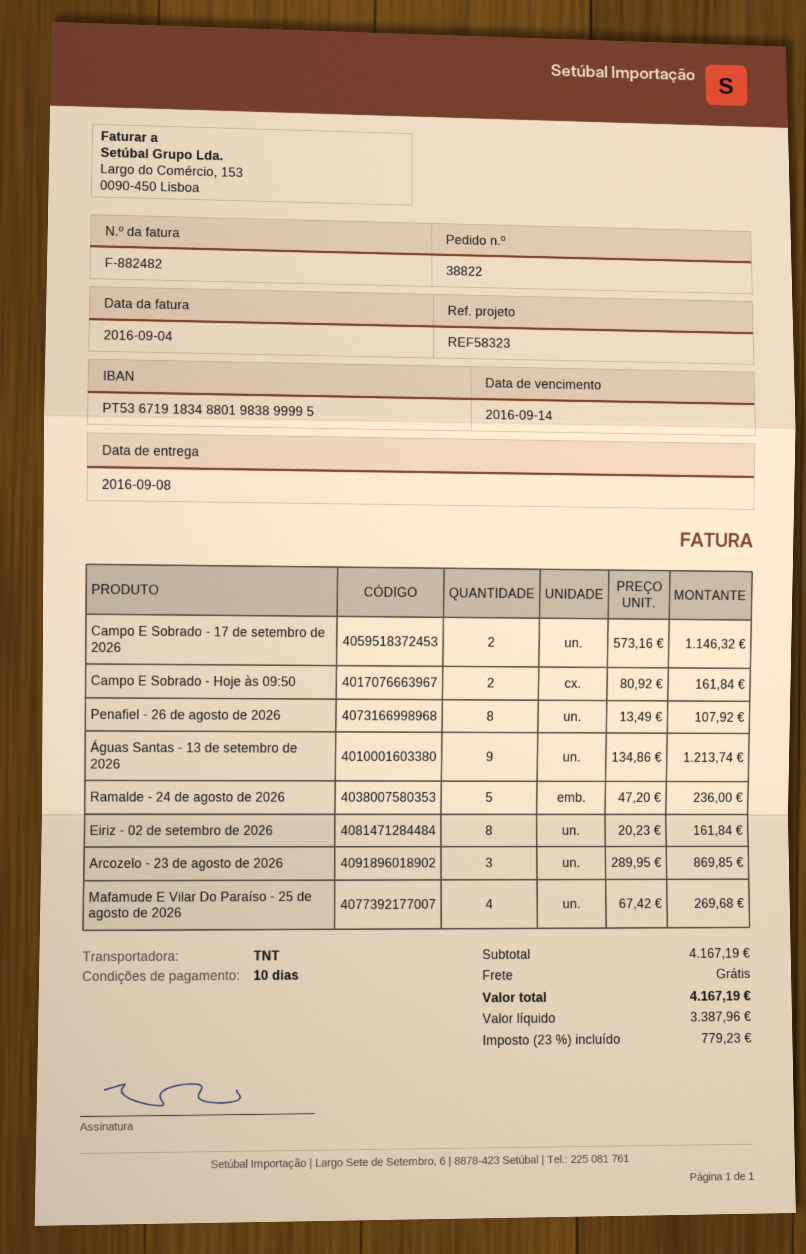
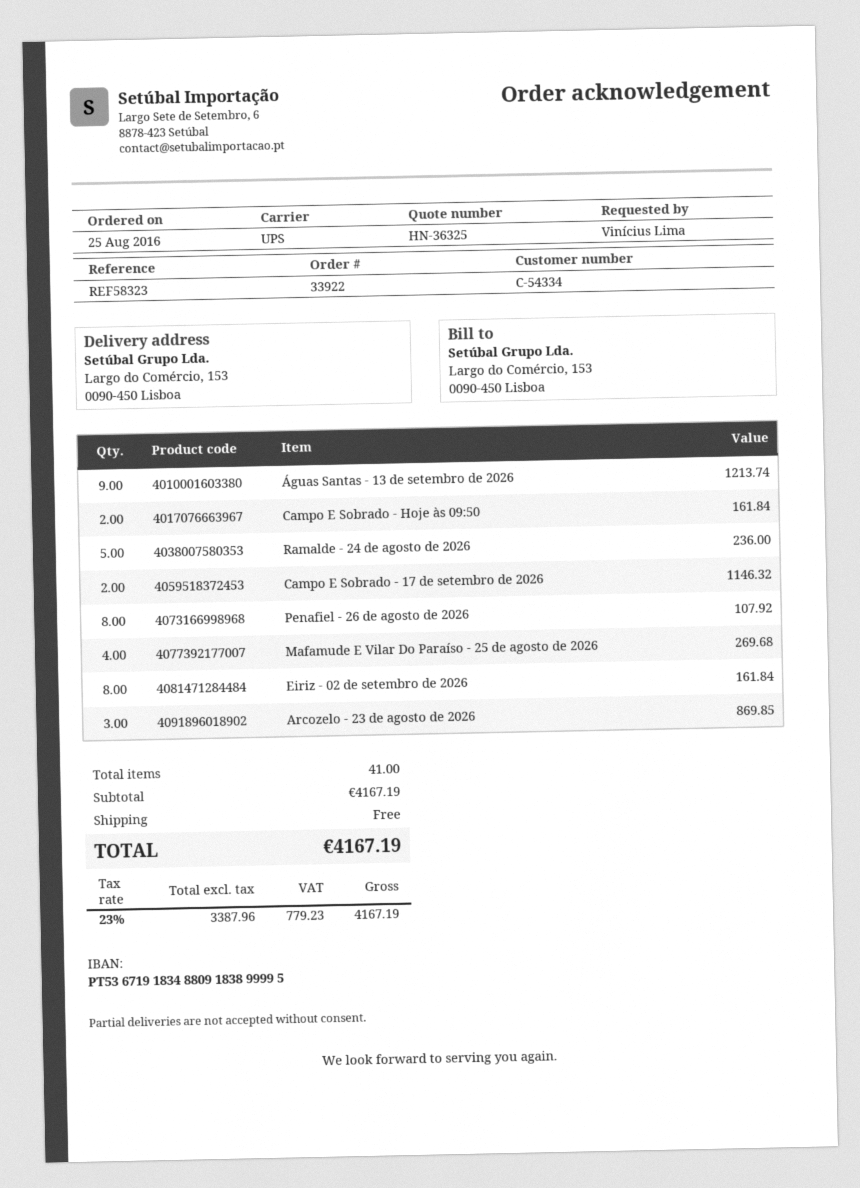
order number: 38822 -> 33922
bank account: PT53671918348801983899995 -> PT53671918348809183899995
shipping method: TNT -> UPS

